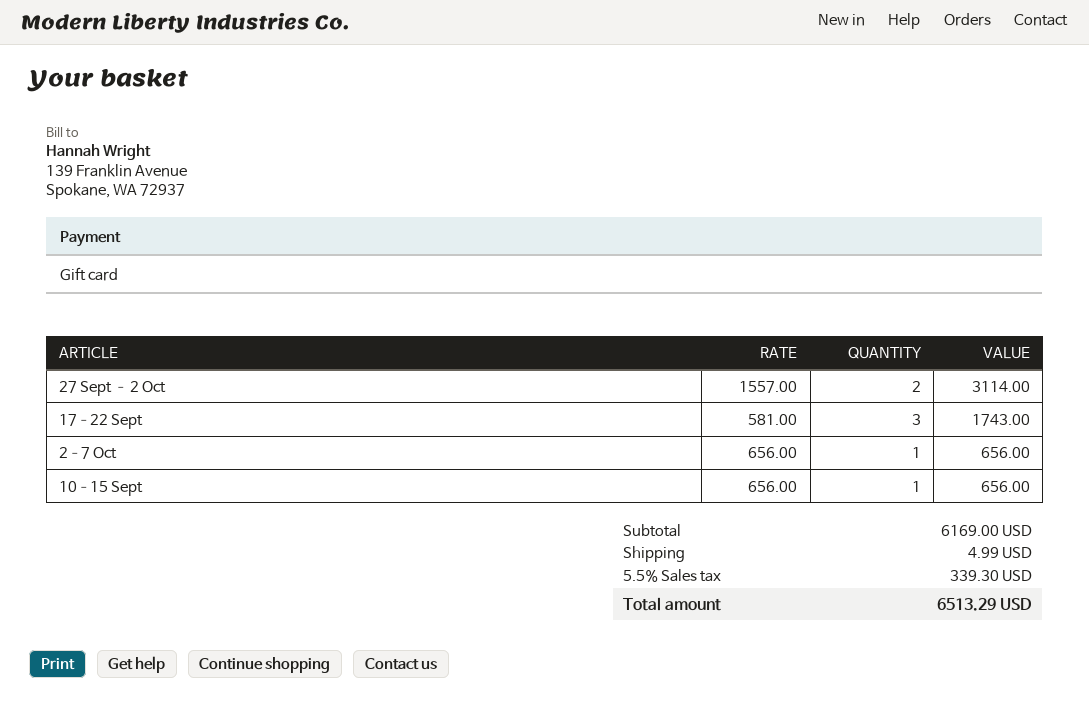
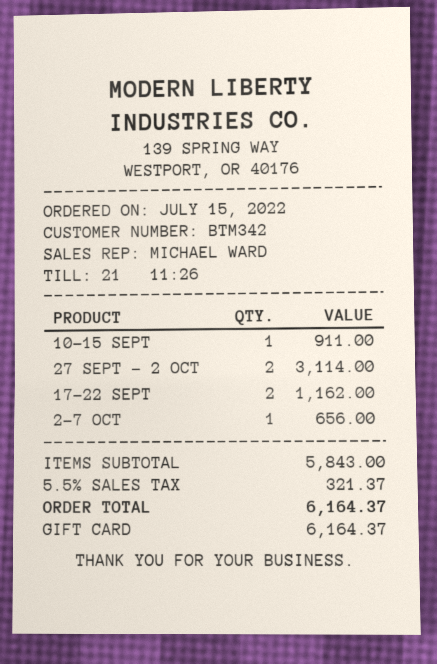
17–22 Sept: 3 for 1743.00 -> 2 for 1162.00
10–15 Sept: 1 for 656.00 -> 1 for 911.00
subtotal: 6169.00 -> 5843.00
shipping: 4.99 -> none
tax: 5.5% = 339.30 -> 5.5% = 321.37
total: 6513.29 -> 6164.37

